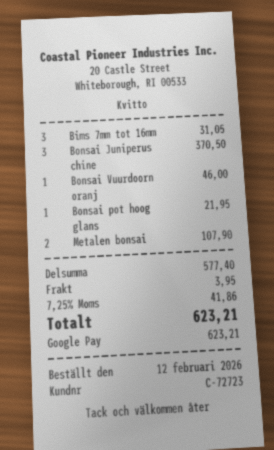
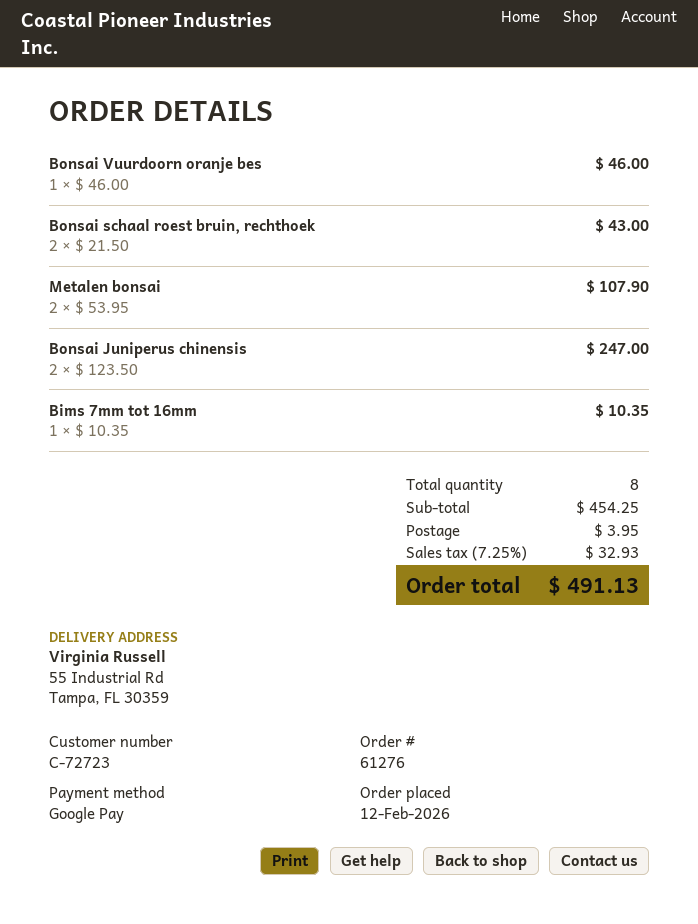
Bims 7mm tot 16mm: 3 for 31.05 -> 1 for 10.35
Bonsai Juniperus chine: 3 for 370.50 -> 2 for 247.00
Bonsai pot hoog glans: 1 for 21.95 -> none
Bonsai schaal roest bruin, rechthoek: none -> 2 for 43.00
subtotal: 577.40 -> 454.25
tax: 7.25% = 41.86 -> 7.25% = 32.93
total: 623.21 -> 491.13

